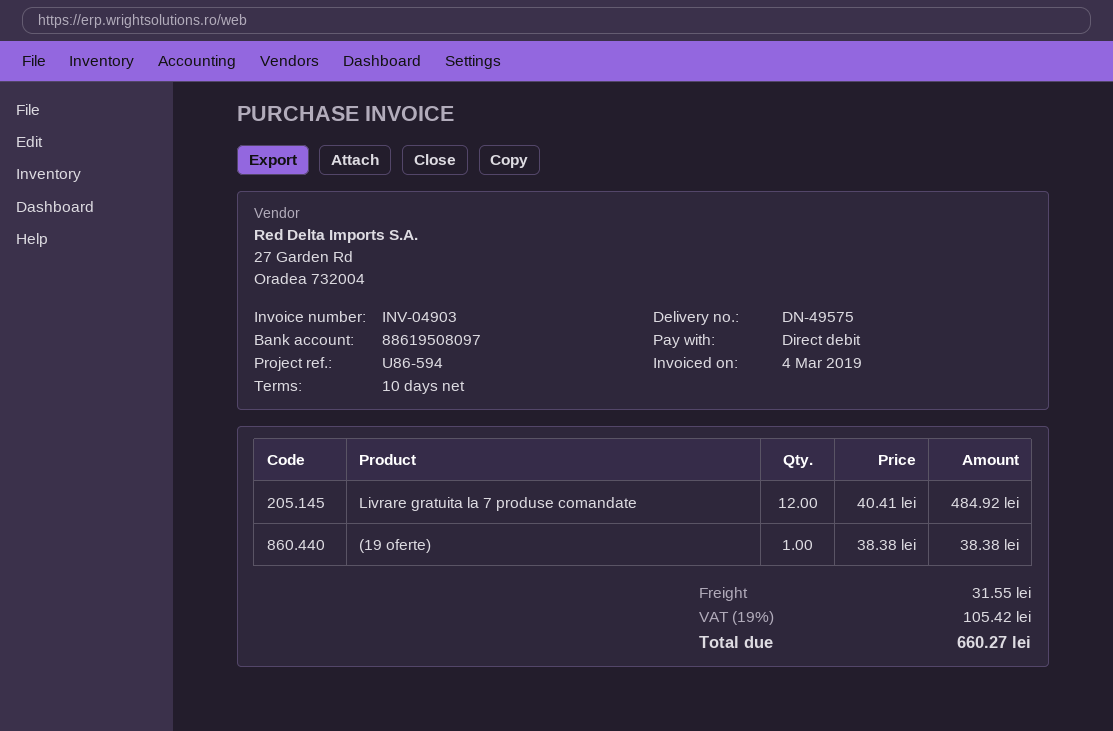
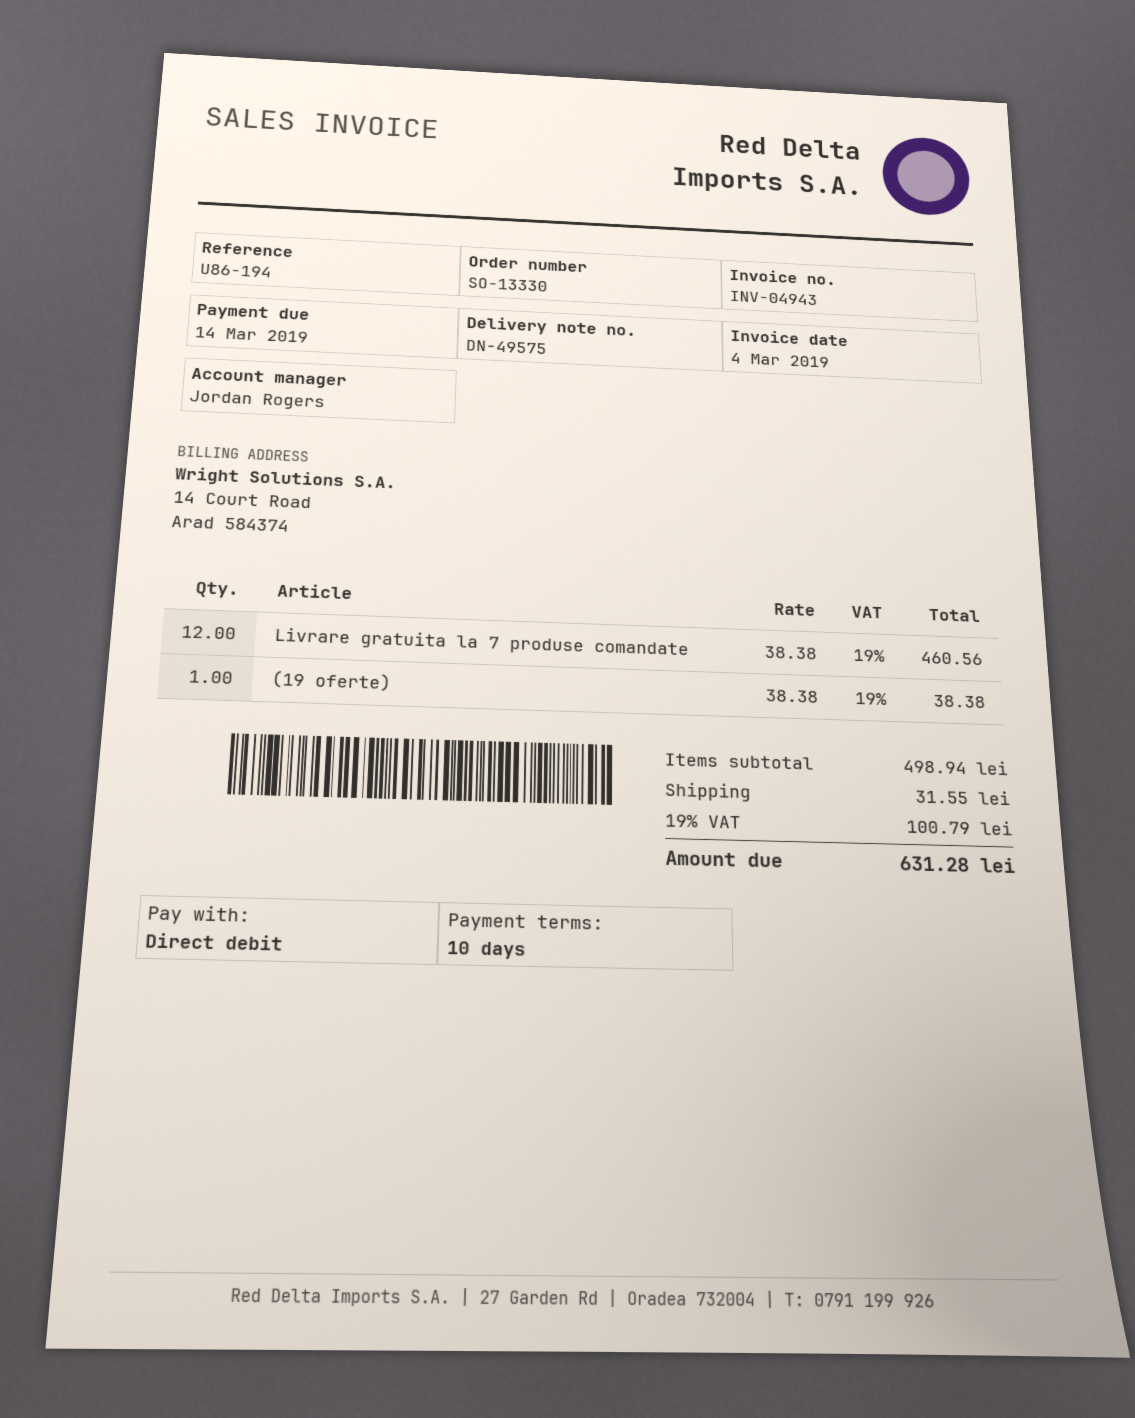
invoice number: INV-04903 -> INV-04943
reference: U86-594 -> U86-194
Livrare gratuita la 7 produse comandate: 12 x 40.41 = 484.92 -> 12 x 38.38 = 460.56
tax: 19% = 105.42 -> 19% = 100.79
total: 660.27 -> 631.28

